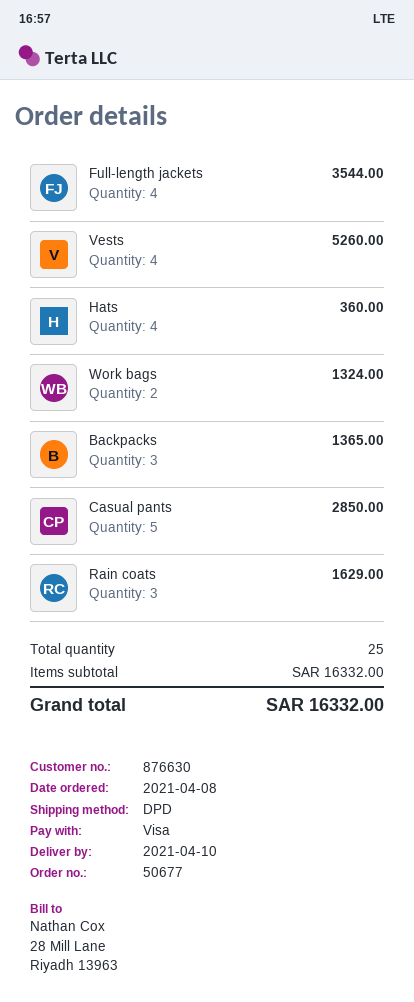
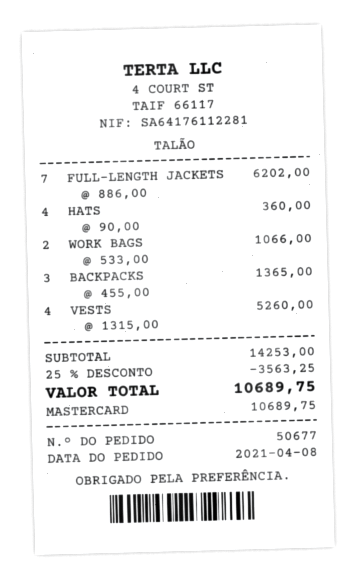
payment method: Visa -> Mastercard
Full-length jackets: 4 for 3544.00 -> 7 for 6202.00
Work bags: 2 for 1324.00 -> 2 for 1066.00
Casual pants: 5 for 2850.00 -> none
Rain coats: 3 for 1629.00 -> none
subtotal: 16332.00 -> 14253.00
discount: none -> 25% = 3563.25
total: 16332.00 -> 10689.75

